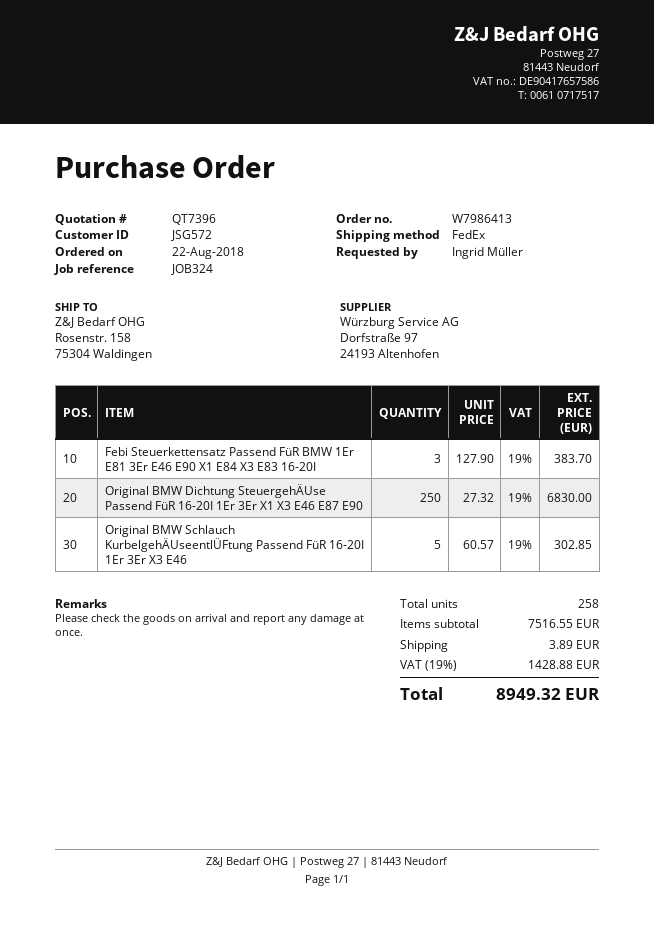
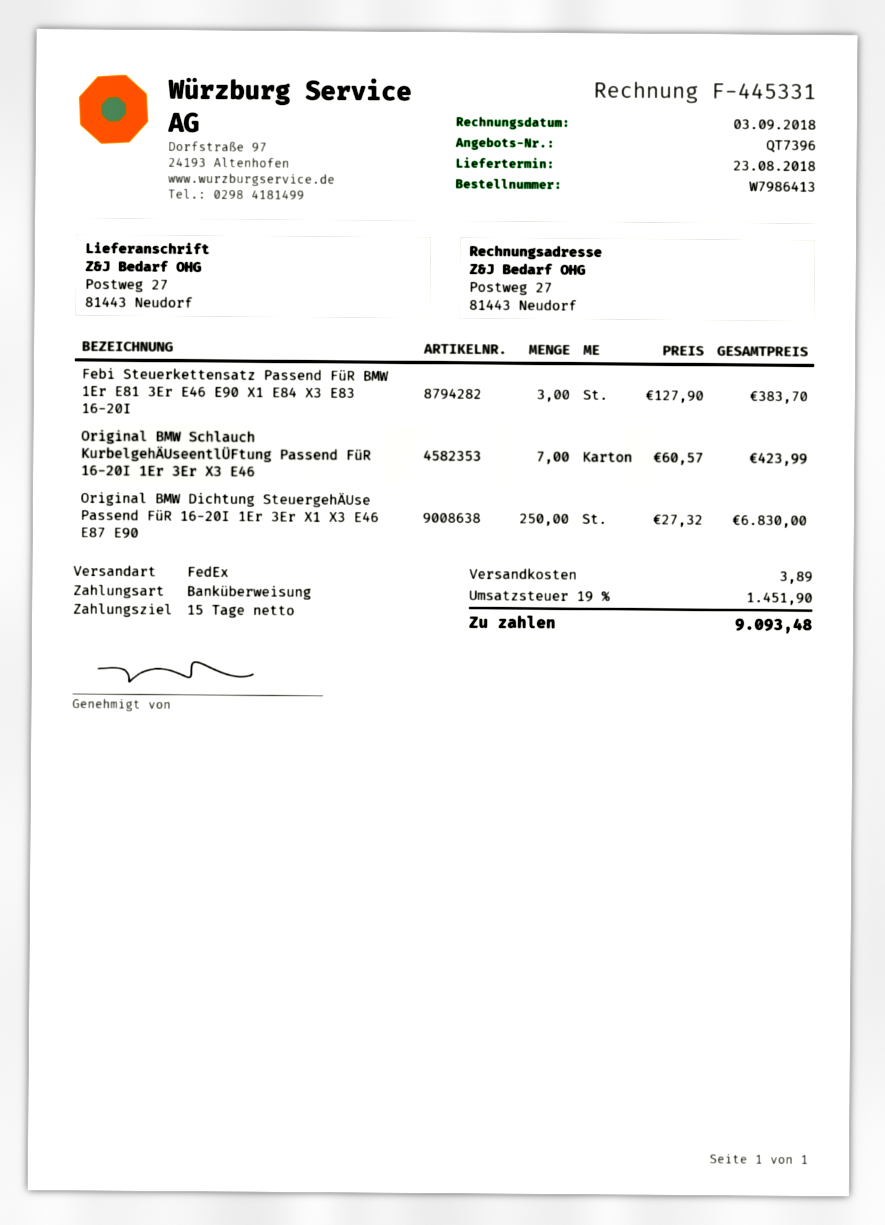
ship to: Rosenstr. 158, 75304 Waldingen -> Postweg 27, 81443 Neudorf
Original BMW Schlauch KurbelgehÄUseentlÜFtung Passend FüR 16-20I 1Er 3Er X3 E46: 5 x 60.57 = 302.85 -> 7 x 60.57 = 423.99
tax: 19% = 1428.88 -> 19% = 1451.90
total: 8949.32 -> 9093.48

